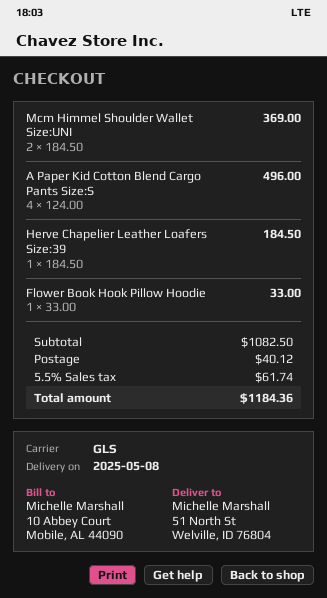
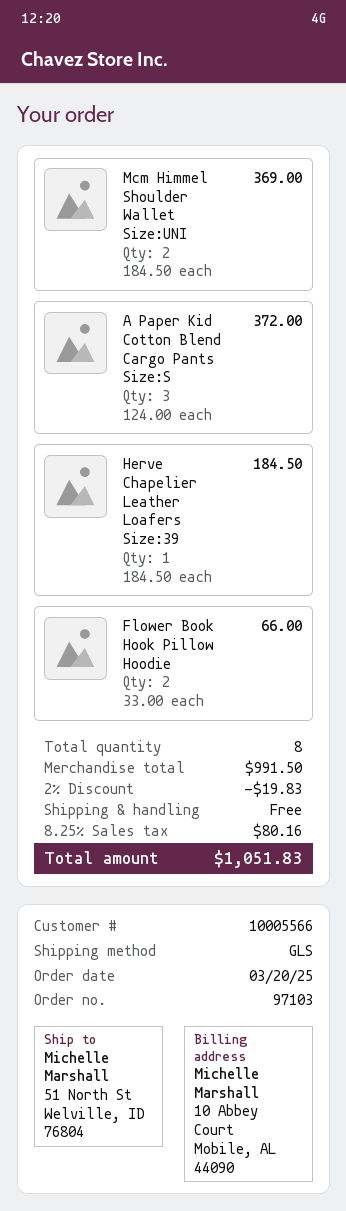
A Paper Kid Cotton Blend Cargo Pants Size:S: 4 x 124.00 = 496.00 -> 3 x 124.00 = 372.00
Flower Book Hook Pillow Hoodie: 1 x 33.00 = 33.00 -> 2 x 33.00 = 66.00
subtotal: 1082.50 -> 991.50
discount: none -> 2% = 19.83
shipping: 40.12 -> 0.00
tax: 5.5% = 61.74 -> 8.25% = 80.16
total: 1184.36 -> 1051.83

